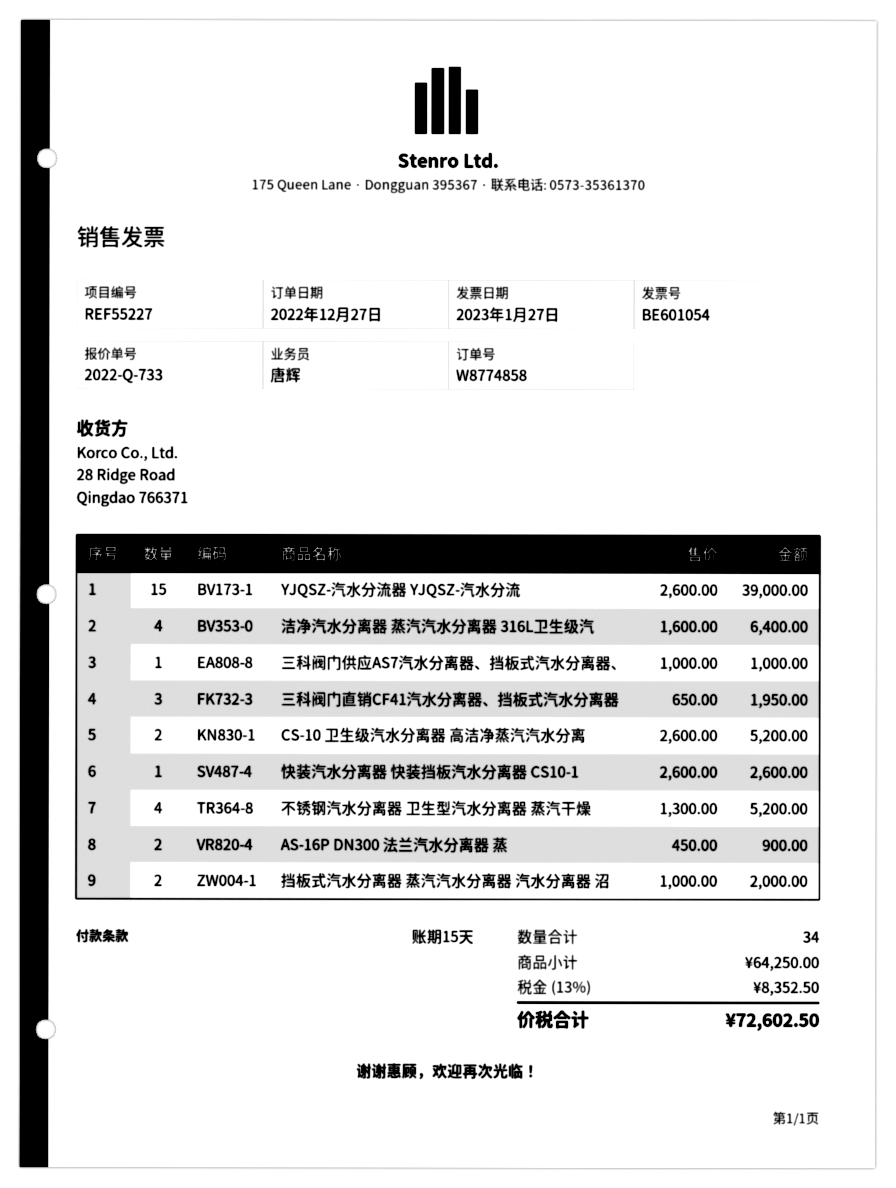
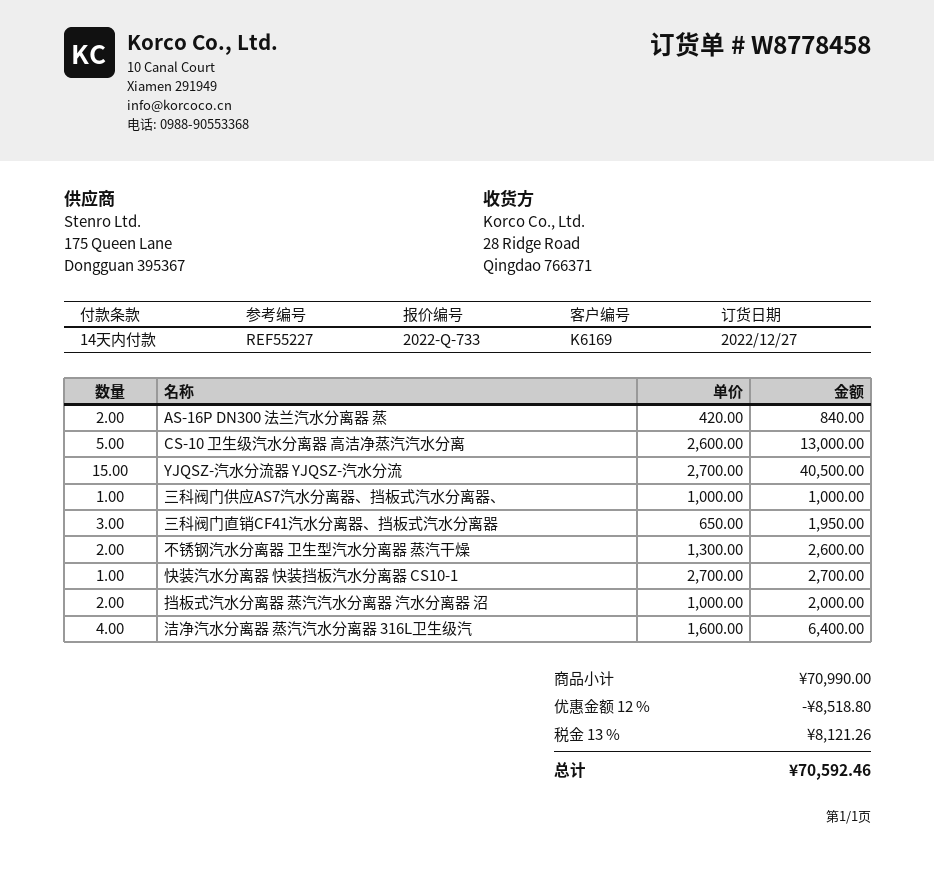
order number: W8774858 -> W8778458
payment terms: 15 days -> 14 days
YJQSZ-汽水分流器 YJQSZ-汽水分流: 15 x 2600.00 = 39000.00 -> 15 x 2700.00 = 40500.00
CS-10 卫生级汽水分离器 高洁净蒸汽汽水分离: 2 x 2600.00 = 5200.00 -> 5 x 2600.00 = 13000.00
快装汽水分离器 快装挡板汽水分离器 CS10-1: 1 x 2600.00 = 2600.00 -> 1 x 2700.00 = 2700.00
不锈钢汽水分离器 卫生型汽水分离器 蒸汽干燥: 4 x 1300.00 = 5200.00 -> 2 x 1300.00 = 2600.00
AS-16P DN300 法兰汽水分离器 蒸: 2 x 450.00 = 900.00 -> 2 x 420.00 = 840.00
subtotal: 64250.00 -> 70990.00
discount: none -> 12% = 8518.80
tax: 13% = 8352.50 -> 13% = 8121.26
total: 72602.50 -> 70592.46

